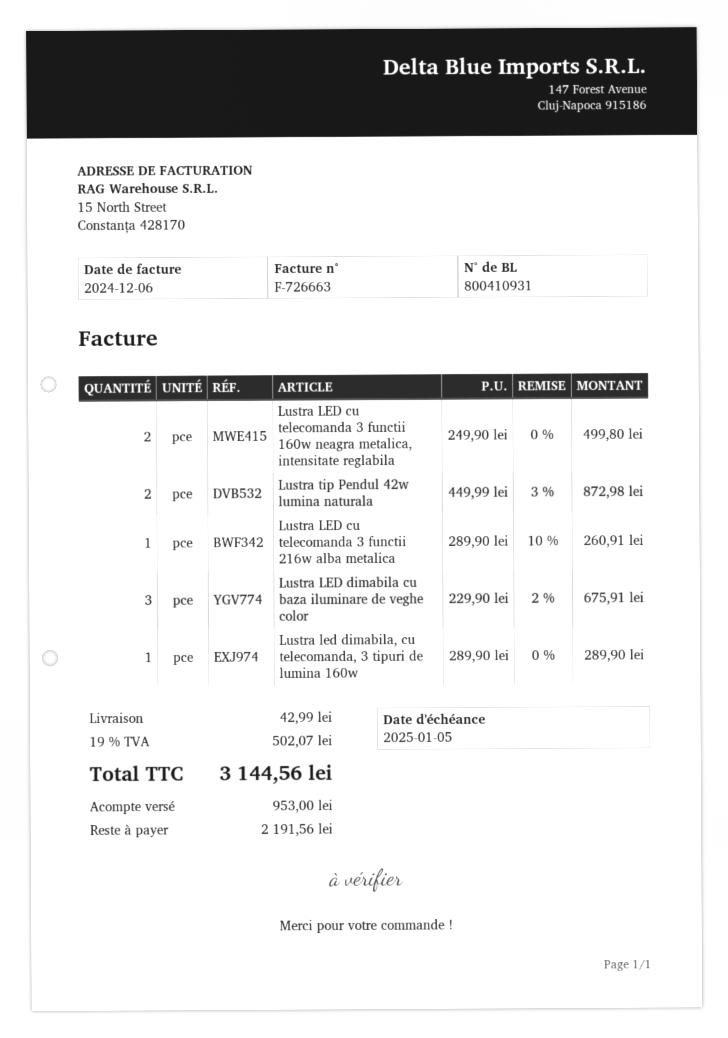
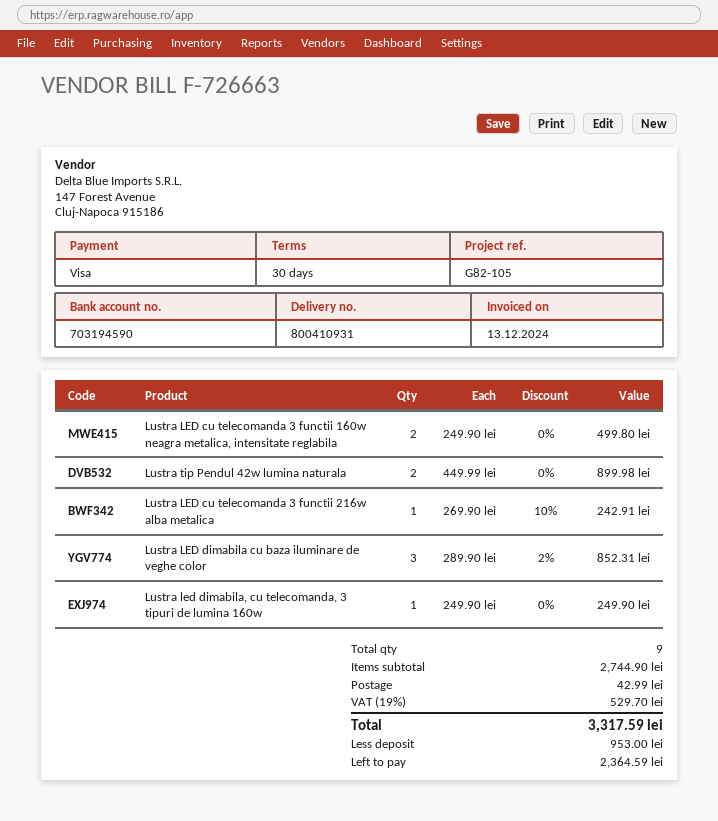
invoice date: 2024-12-06 -> 2024-12-13
Lustra tip Pendul 42w lumina naturala: 2 x 449.99 - 3% = 872.98 -> 2 x 449.99 = 899.98
Lustra LED cu telecomanda 3 functii 216w alba metalica: 1 x 289.90 - 10% = 260.91 -> 1 x 269.90 - 10% = 242.91
Lustra LED dimabila cu baza iluminare de veghe color: 3 x 229.90 - 2% = 675.91 -> 3 x 289.90 - 2% = 852.31
Lustra led dimabila, cu telecomanda, 3 tipuri de lumina 160w: 1 x 289.90 = 289.90 -> 1 x 249.90 = 249.90
tax: 19% = 502.07 -> 19% = 529.70
total: 3144.56 -> 3317.59
balance: 2191.56 -> 2364.59

